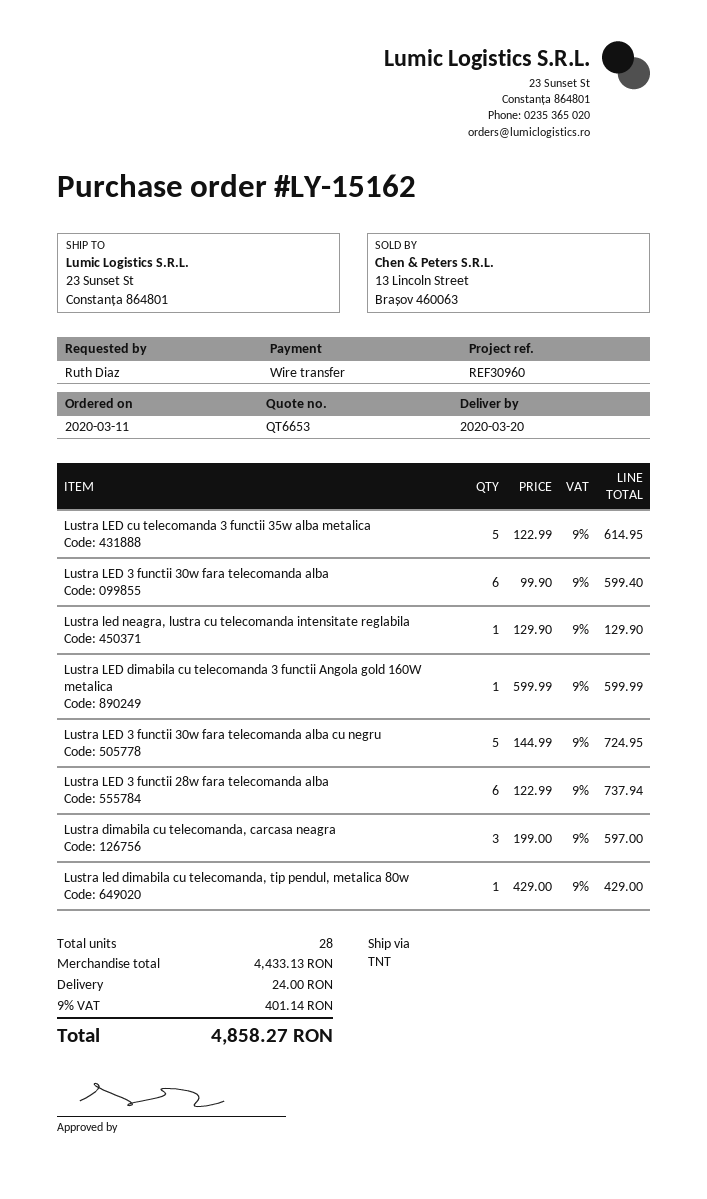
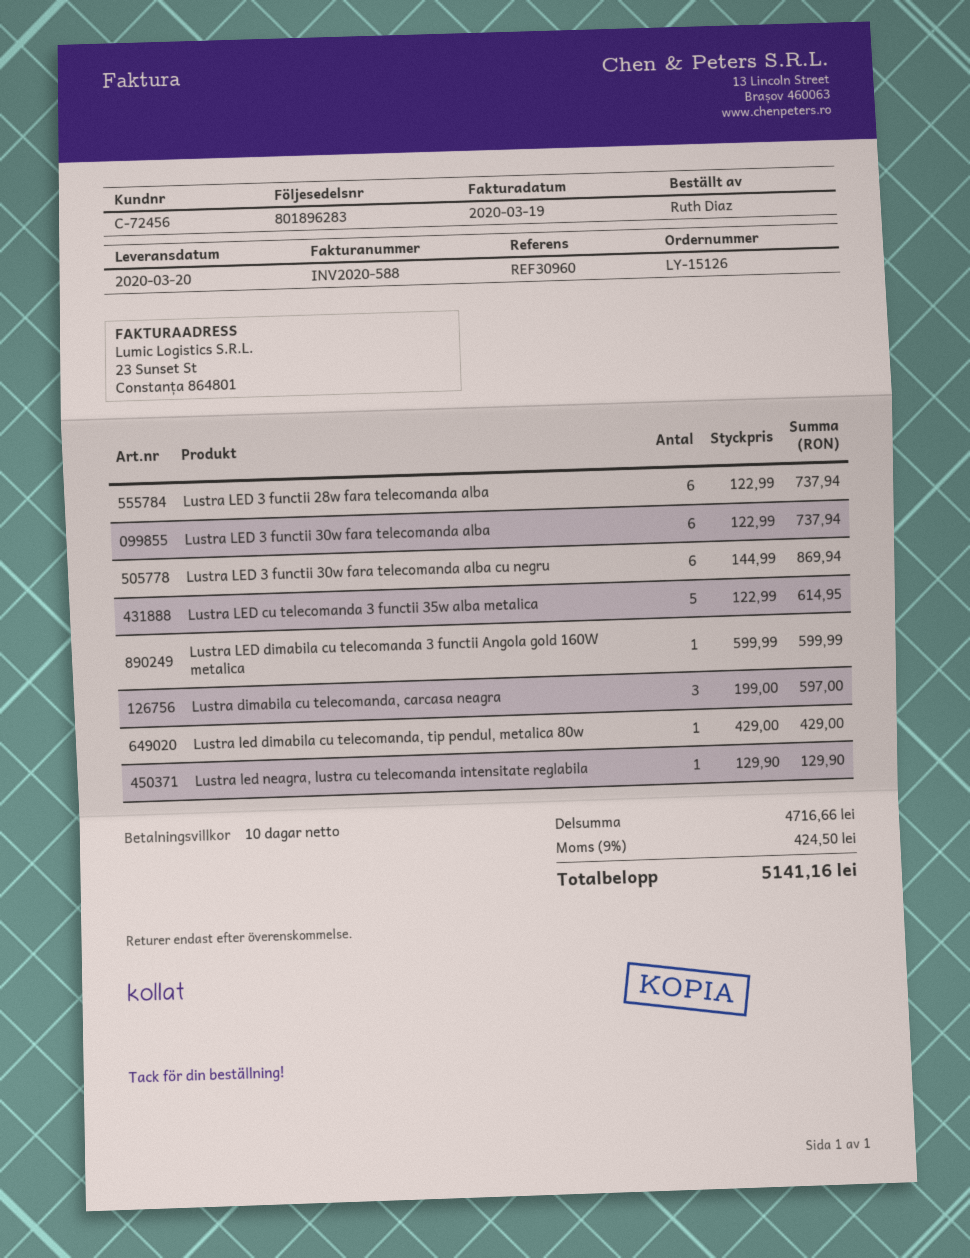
order number: LY-15162 -> LY-15126
Lustra LED 3 functii 30w fara telecomanda alba: 6 x 99.90 = 599.40 -> 6 x 122.99 = 737.94
Lustra LED 3 functii 30w fara telecomanda alba cu negru: 5 x 144.99 = 724.95 -> 6 x 144.99 = 869.94
subtotal: 4433.13 -> 4716.66
shipping: 24.00 -> none
tax: 9% = 401.14 -> 9% = 424.50
total: 4858.27 -> 5141.16

